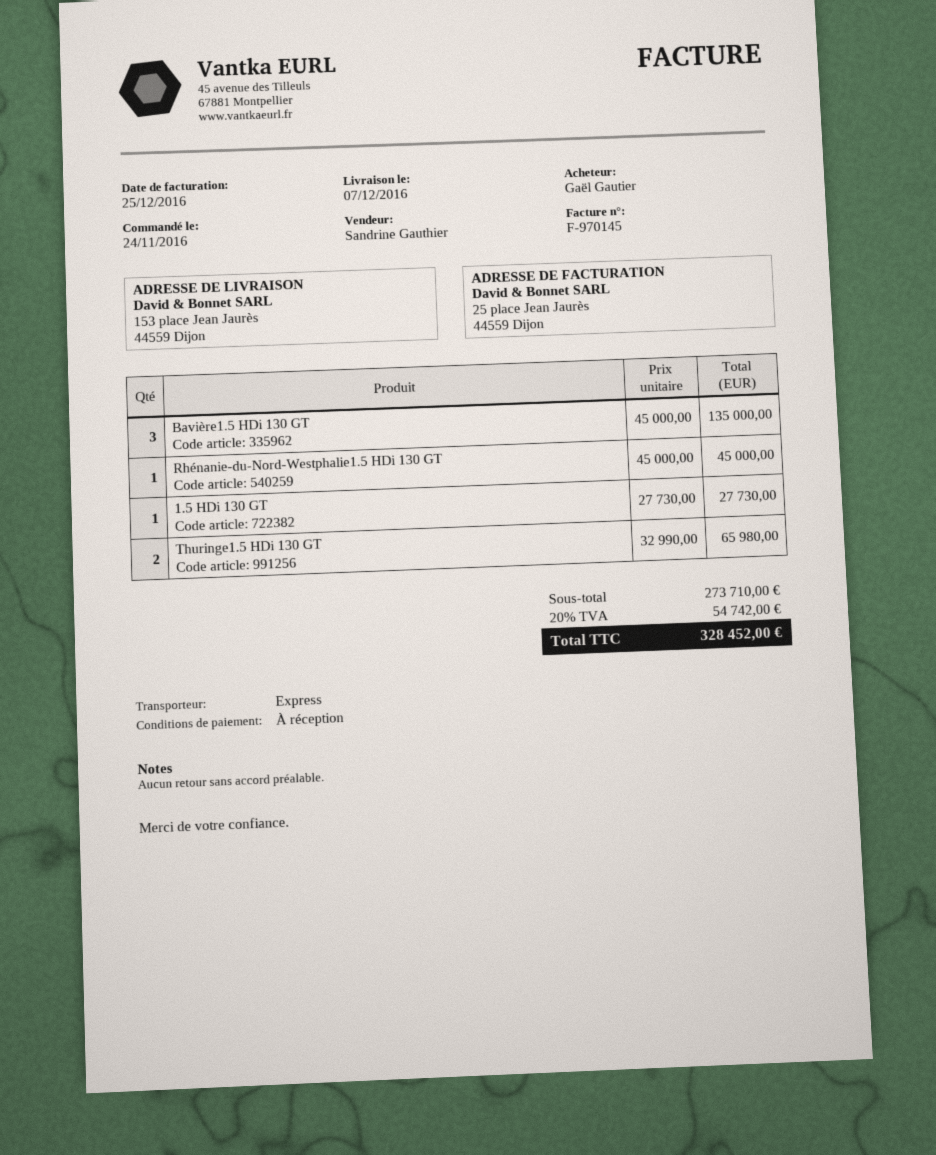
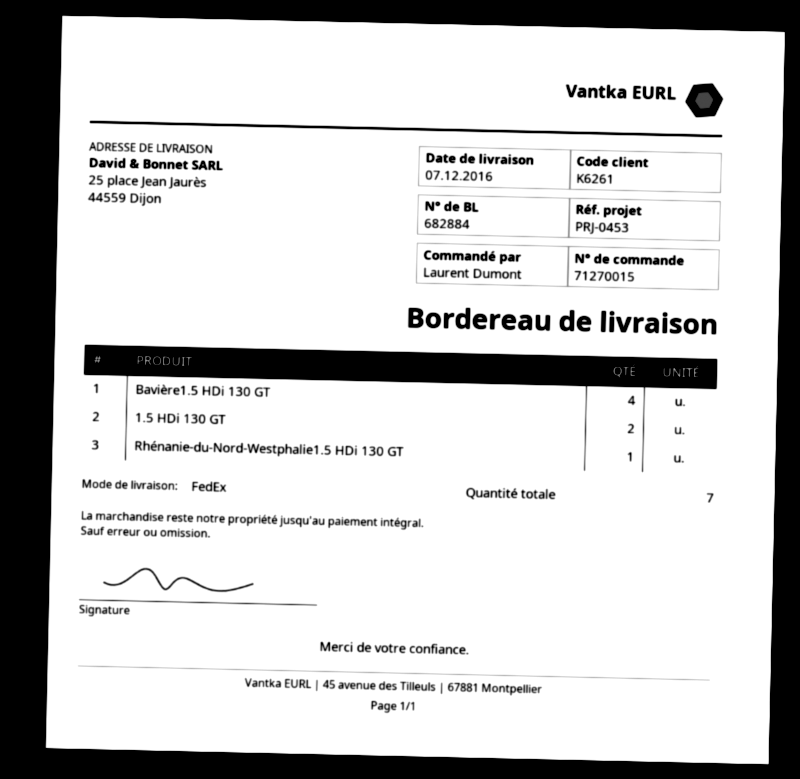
ordered by: Gaël Gautier -> Laurent Dumont
shipping method: express -> FedEx
ship to: 153 place Jean Jaurès, 44559 Dijon -> 25 place Jean Jaurès, 44559 Dijon
Bavière1.5 HDi 130 GT: 3 -> 4
1.5 HDi 130 GT: 1 -> 2
Thuringe1.5 HDi 130 GT: 2 -> none

